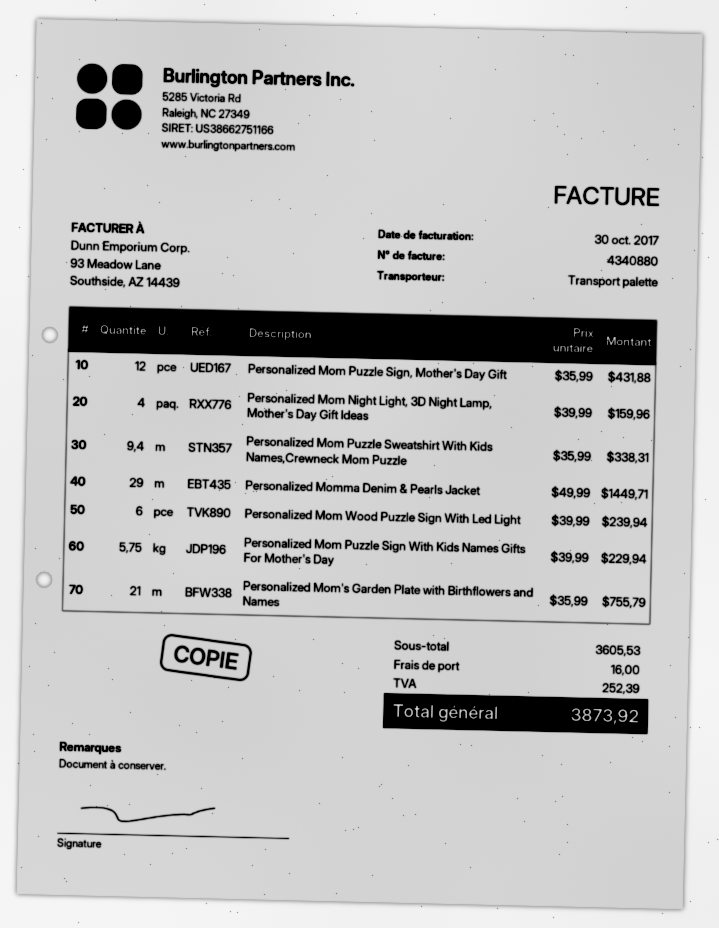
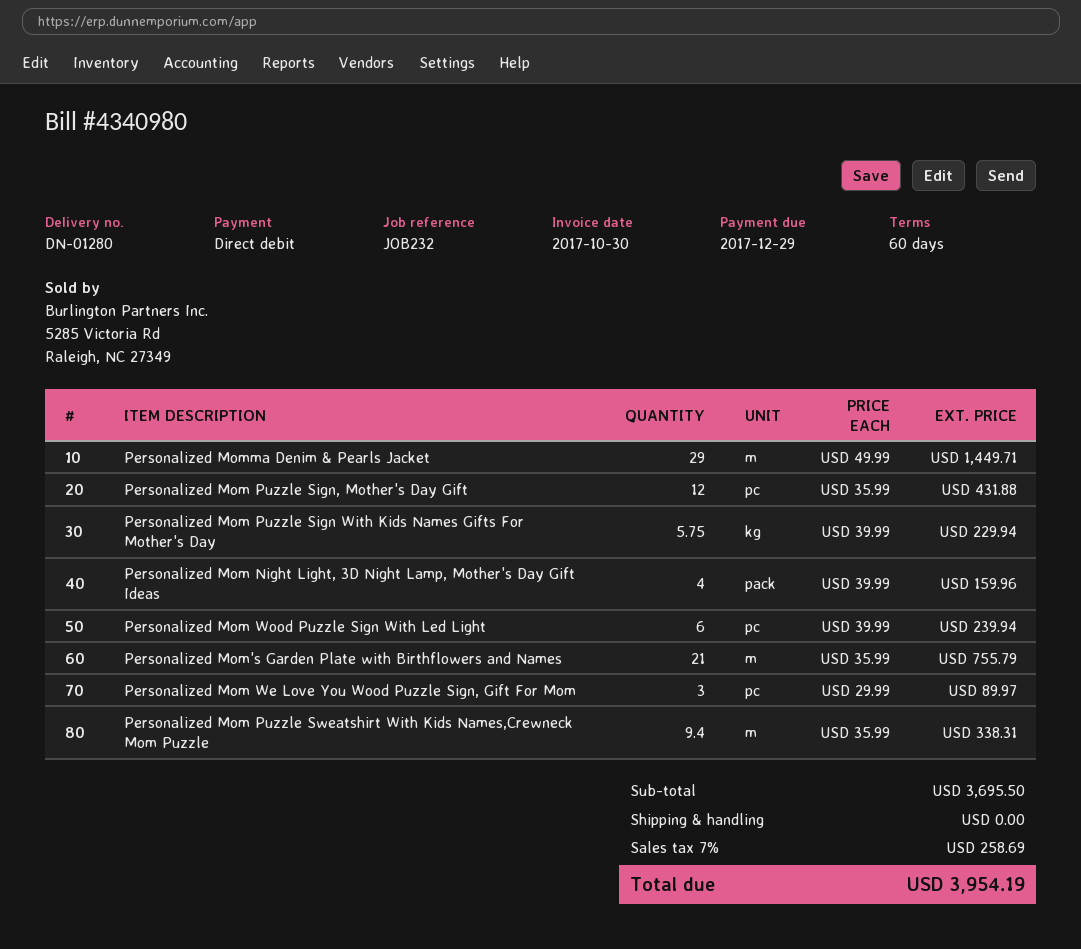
invoice number: 4340880 -> 4340980
Personalized Mom We Love You Wood Puzzle Sign, Gift For Mom: none -> 3 x 29.99 = 89.97
subtotal: 3605.53 -> 3695.50
shipping: 16.00 -> 0.00
tax: 252.39 -> 258.69
total: 3873.92 -> 3954.19

